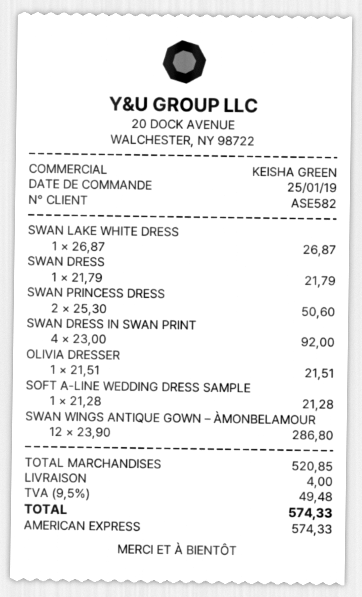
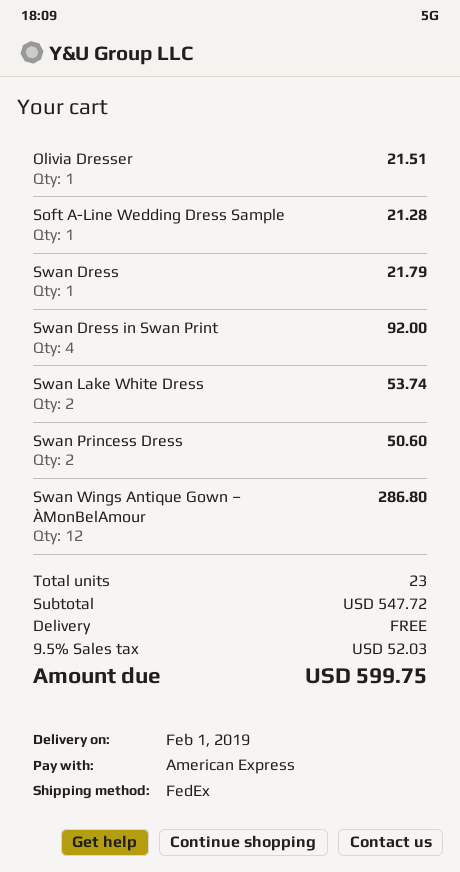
SWAN LAKE WHITE DRESS: 1 for 26.87 -> 2 for 53.74
subtotal: 520.85 -> 547.72
shipping: 4.00 -> 0.00
tax: 9.5% = 49.48 -> 9.5% = 52.03
total: 574.33 -> 599.75

